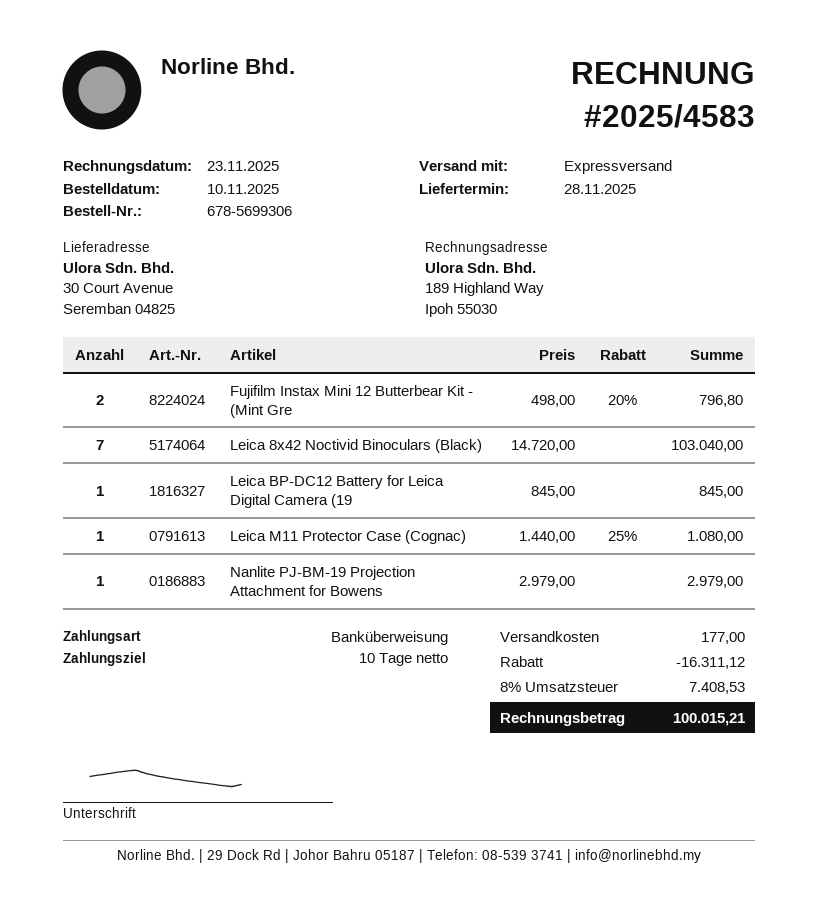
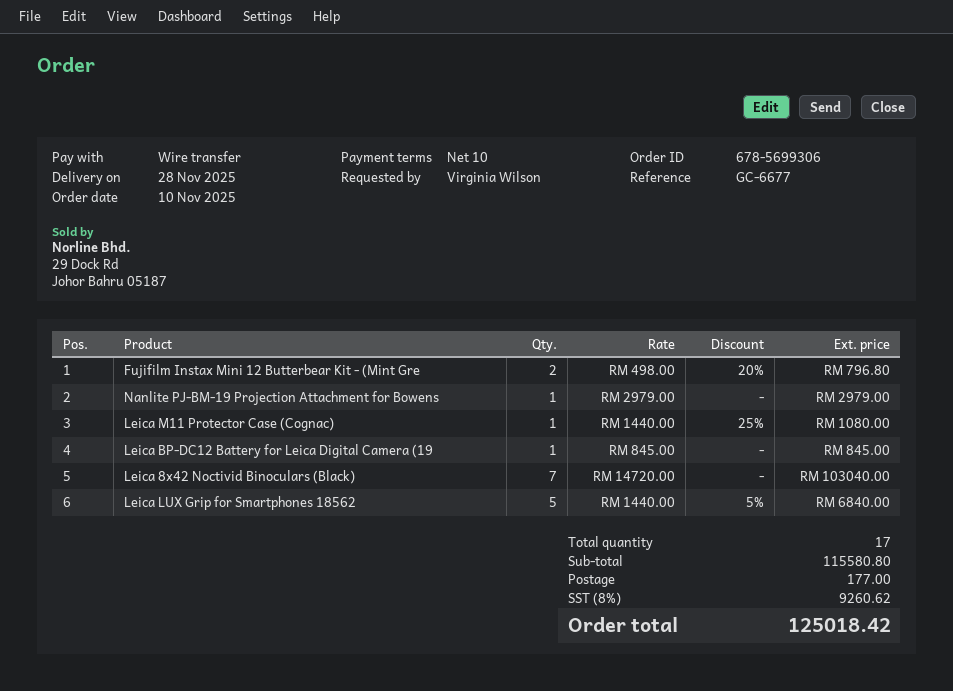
Leica LUX Grip for Smartphones 18562: none -> 5 x 1440.00 - 5% = 6840.00
discount: 16311.12 -> none
tax: 8% = 7408.53 -> 8% = 9260.62
total: 100015.21 -> 125018.42

